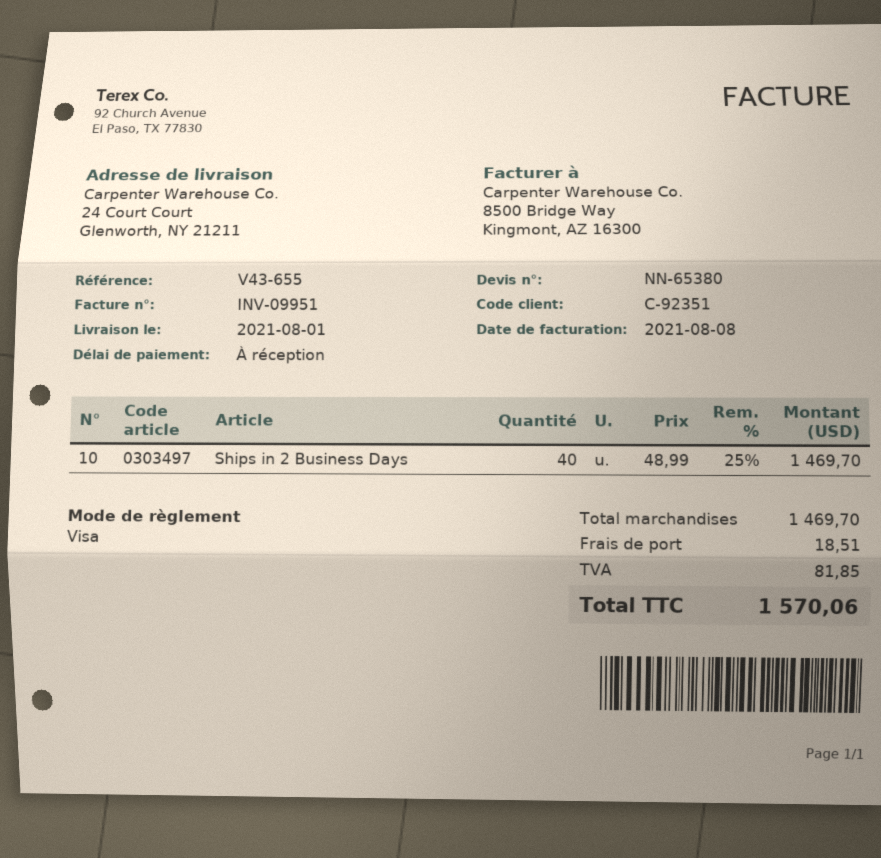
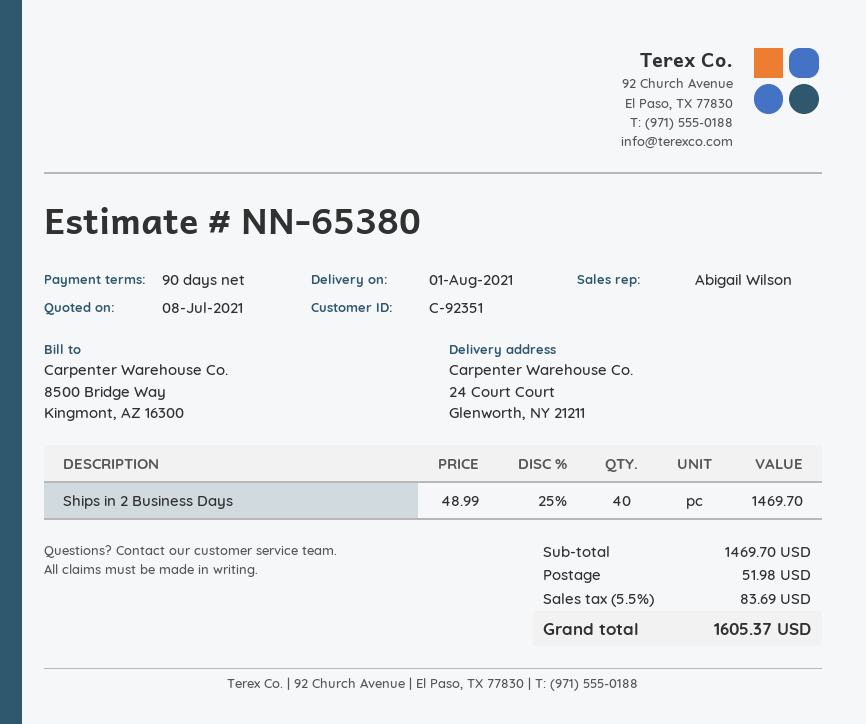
payment terms: on receipt -> 90 days
shipping: 18.51 -> 51.98
tax: 81.85 -> 83.69
total: 1570.06 -> 1605.37

